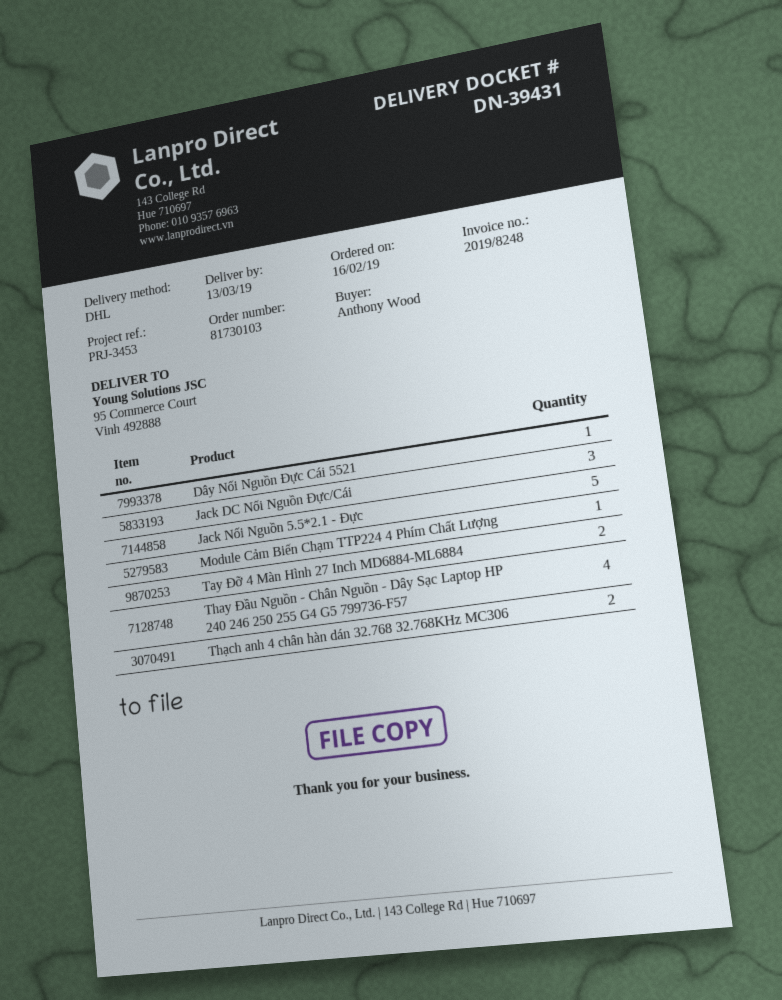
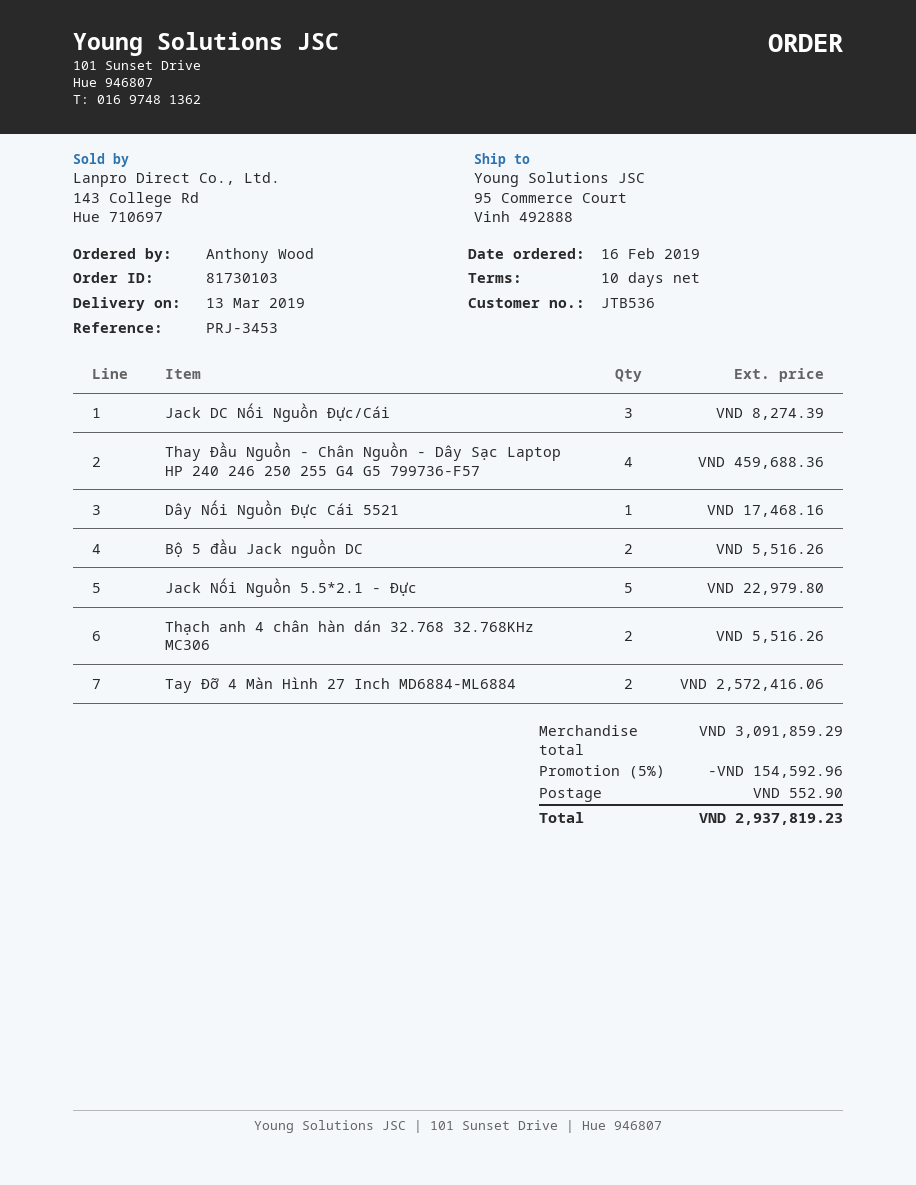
Module Cảm Biến Chạm TTP224 4 Phím Chất Lượng: 1 -> none
Bộ 5 đầu Jack nguồn DC: none -> 2

